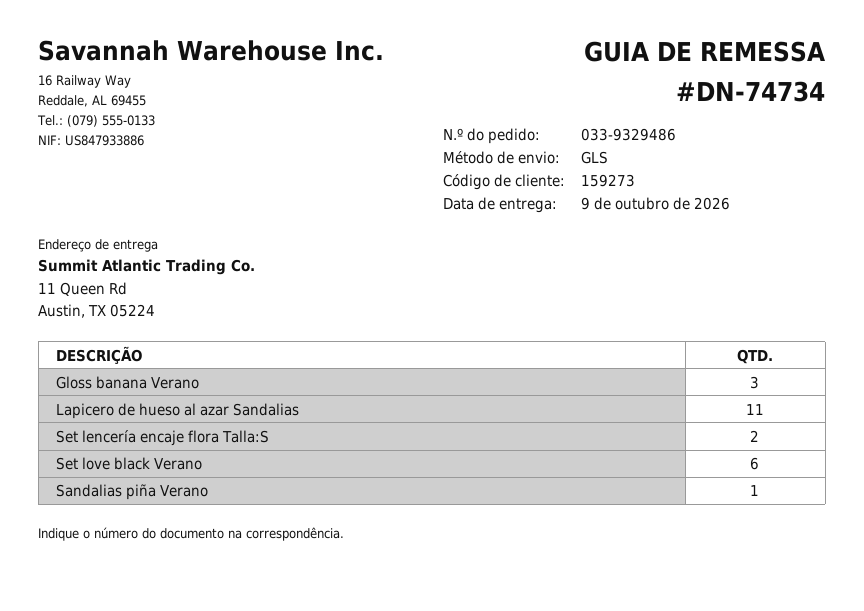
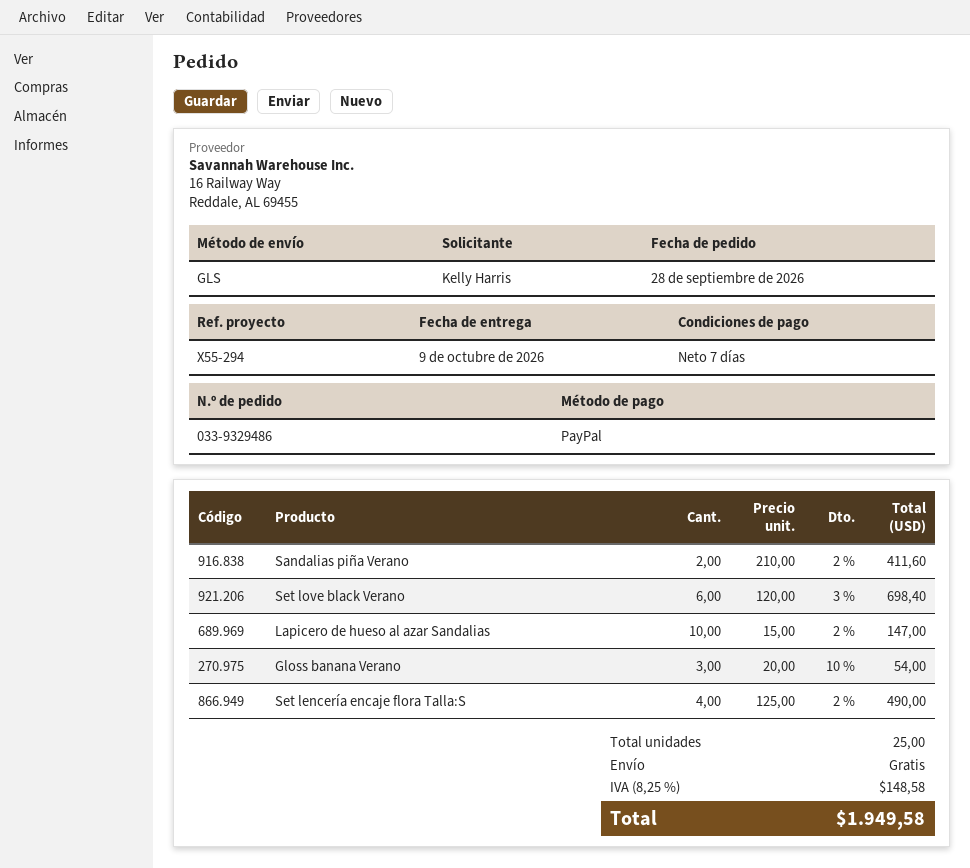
Lapicero de hueso al azar Sandalias: 11 -> 10
Set lencería encaje flora Talla:S: 2 -> 4
Sandalias piña Verano: 1 -> 2

